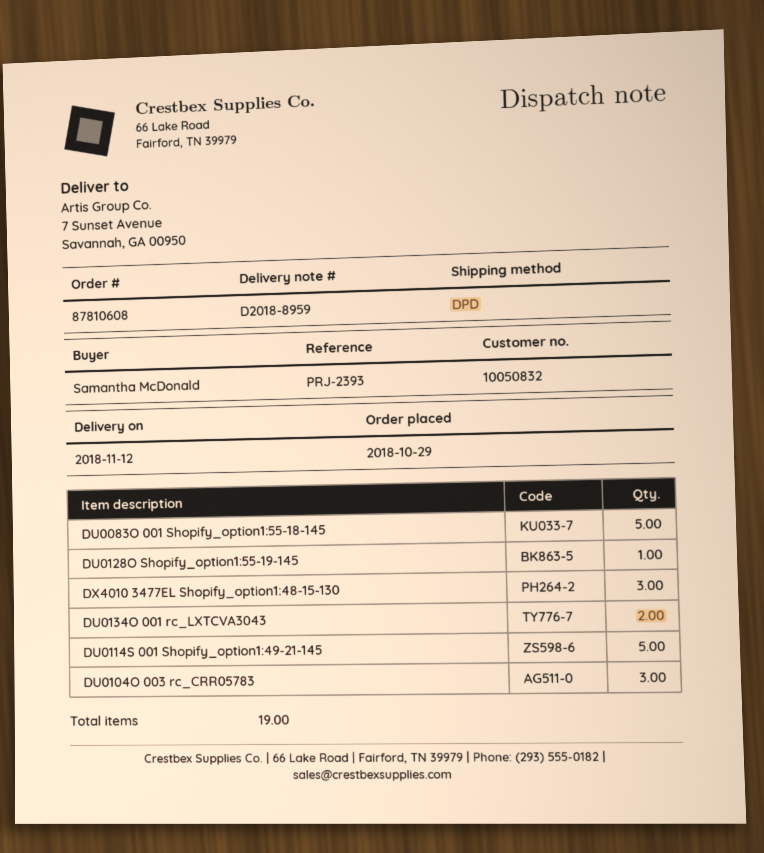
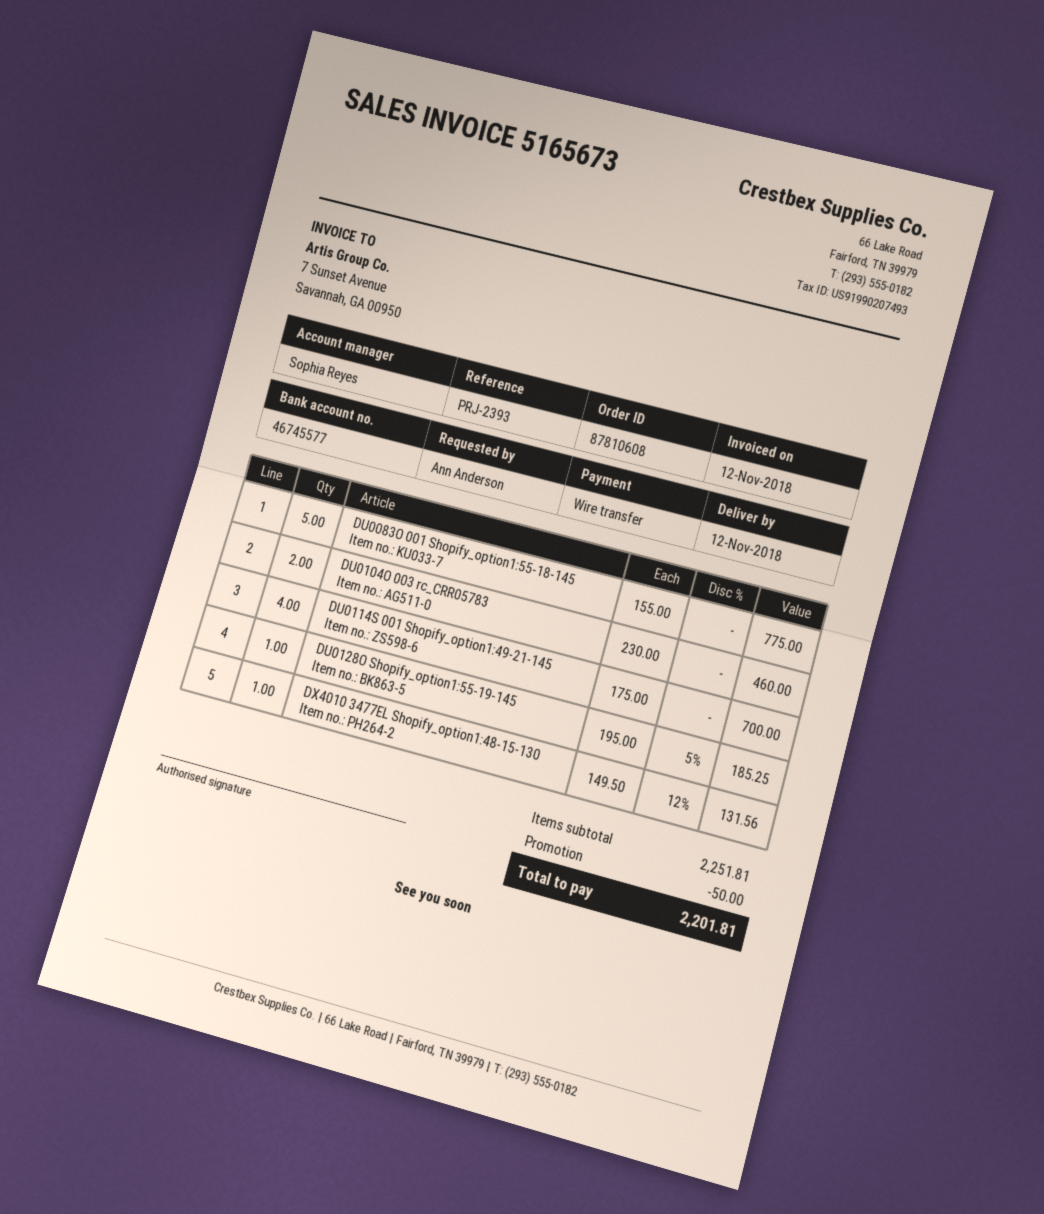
ordered by: Samantha McDonald -> Ann Anderson
DX4010 3477EL Shopify_option1:48-15-130: 3 -> 1
DU0134O 001 rc_LXTCVA3043: 2 -> none
DU0114S 001 Shopify_option1:49-21-145: 5 -> 4
DU0104O 003 rc_CRR05783: 3 -> 2

